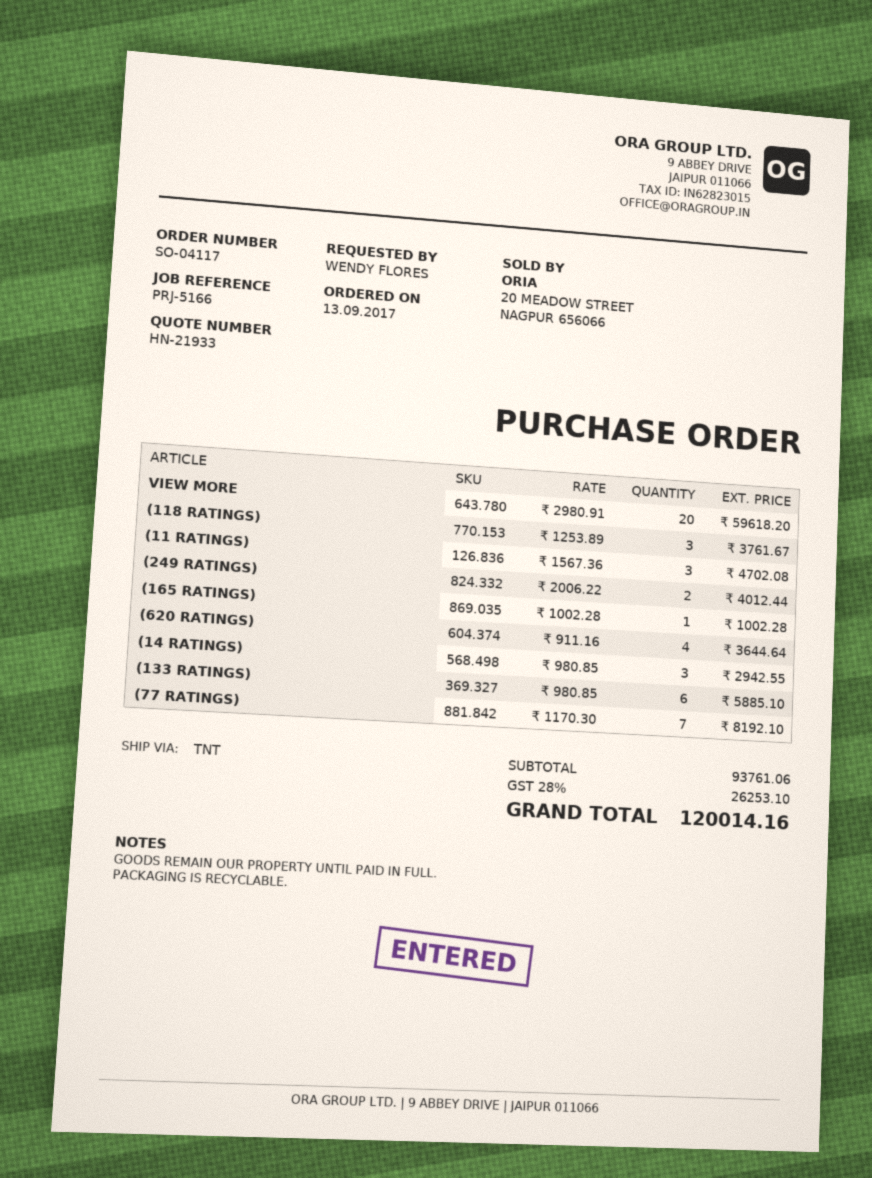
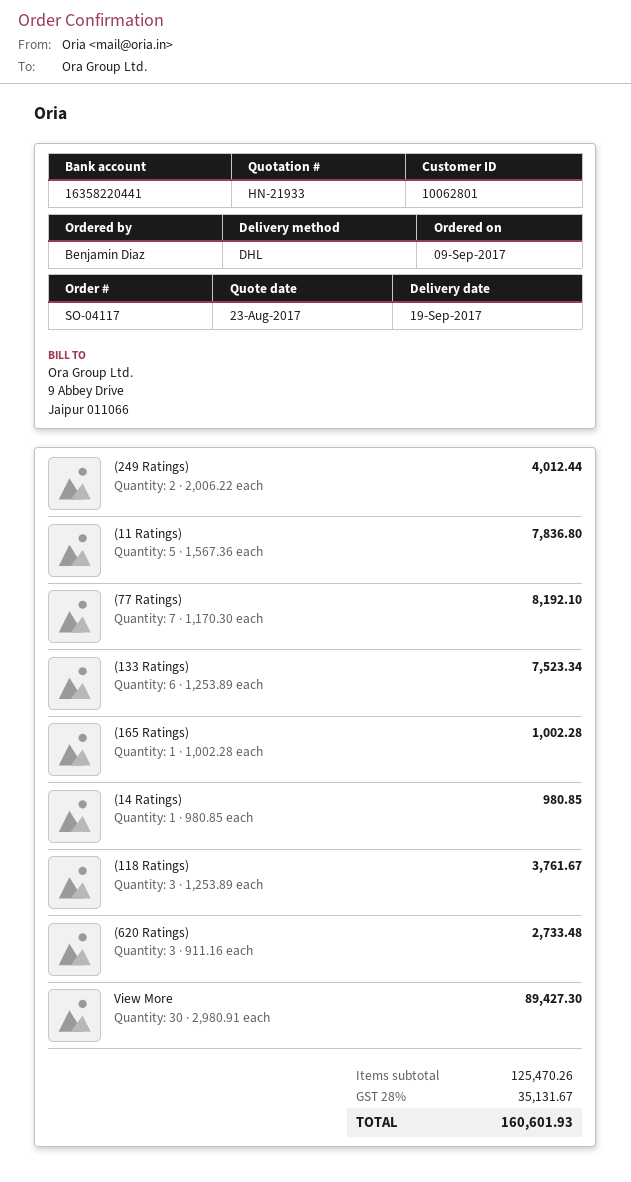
order date: 2017-09-13 -> 2017-09-09
ordered by: WENDY FLORES -> Benjamin Diaz
shipping method: TNT -> DHL
VIEW MORE: 20 x 2980.91 = 59618.20 -> 30 x 2980.91 = 89427.30
(11 RATINGS): 3 x 1567.36 = 4702.08 -> 5 x 1567.36 = 7836.80
(620 RATINGS): 4 x 911.16 = 3644.64 -> 3 x 911.16 = 2733.48
(14 RATINGS): 3 x 980.85 = 2942.55 -> 1 x 980.85 = 980.85
(133 RATINGS): 6 x 980.85 = 5885.10 -> 6 x 1253.89 = 7523.34
subtotal: 93761.06 -> 125470.26
tax: 28% = 26253.10 -> 28% = 35131.67
total: 120014.16 -> 160601.93

